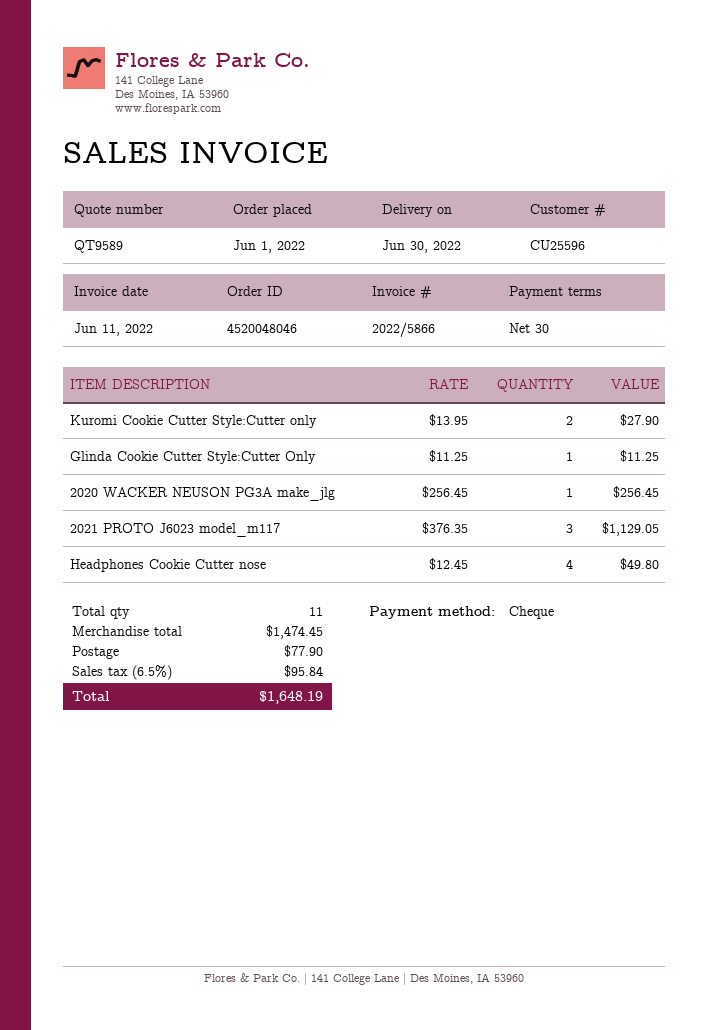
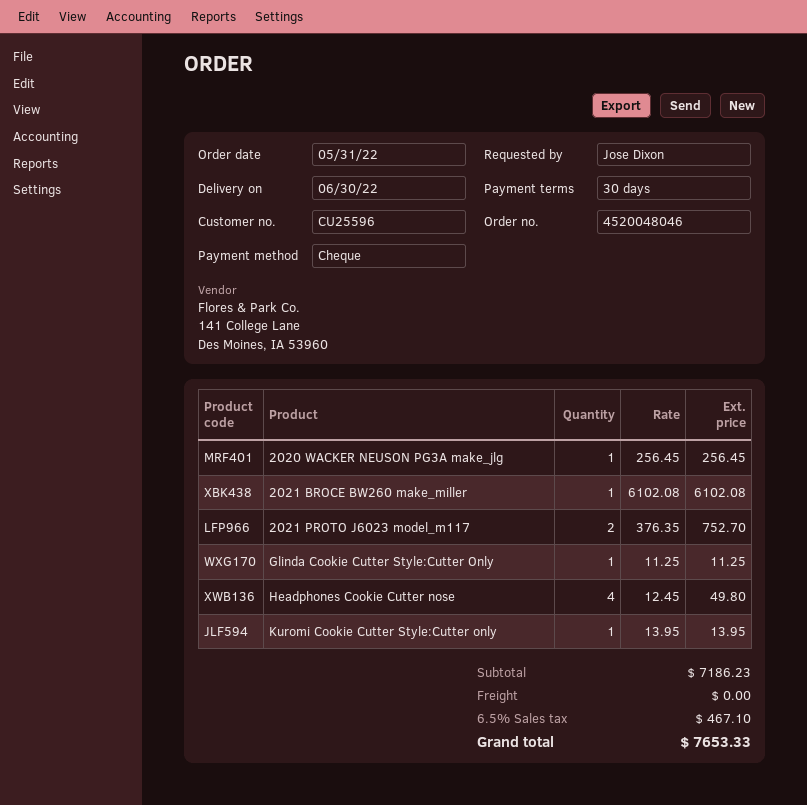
order date: 2022-06-01 -> 2022-05-31
Kuromi Cookie Cutter Style:Cutter only: 2 x 13.95 = 27.90 -> 1 x 13.95 = 13.95
2021 PROTO J6023 model_m117: 3 x 376.35 = 1129.05 -> 2 x 376.35 = 752.70
2021 BROCE BW260 make_miller: none -> 1 x 6102.08 = 6102.08
subtotal: 1474.45 -> 7186.23
shipping: 77.90 -> 0.00
tax: 6.5% = 95.84 -> 6.5% = 467.10
total: 1648.19 -> 7653.33

